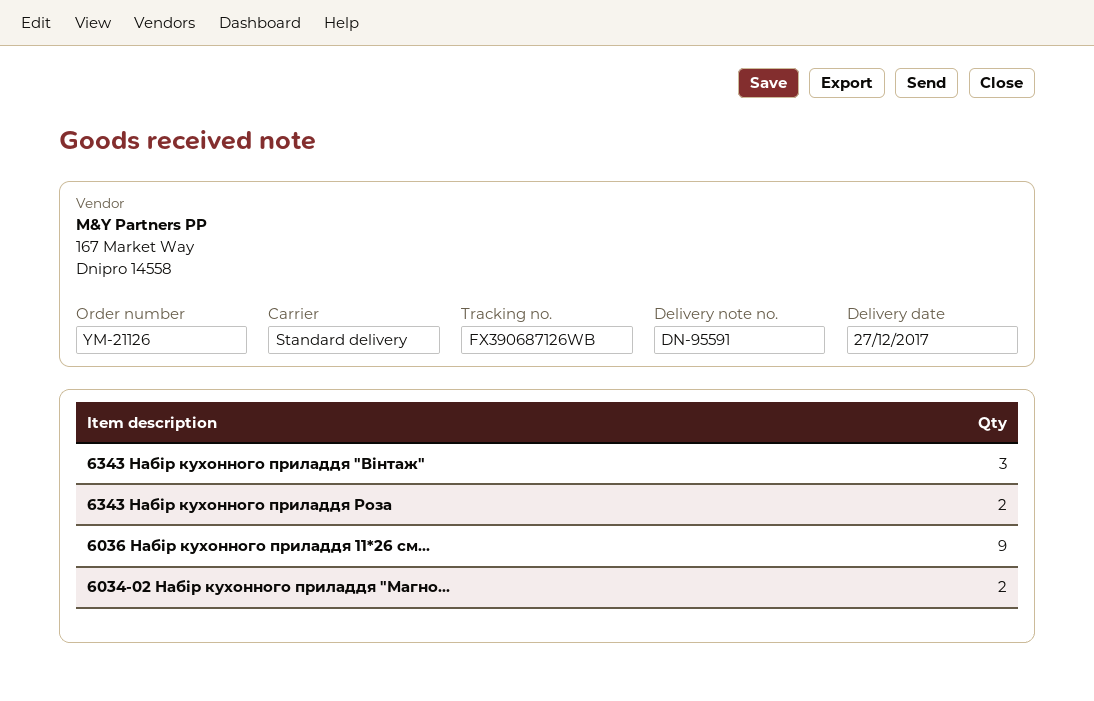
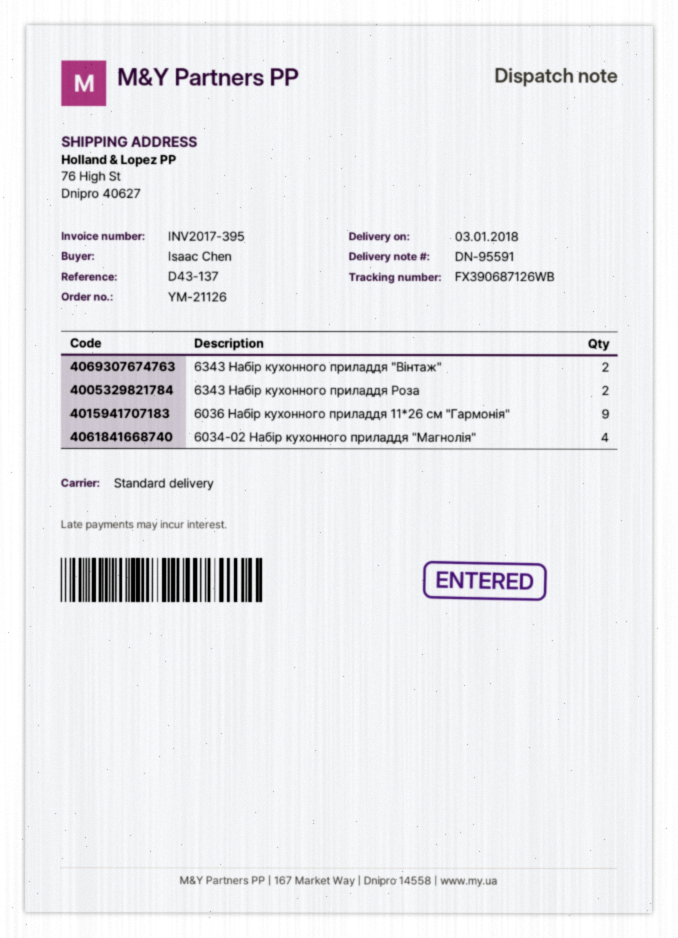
delivery date: 2017-12-27 -> 2018-01-03
6343 Набір кухонного приладдя "Вінтаж": 3 -> 2
6034-02 Набір кухонного приладдя "Магно...: 2 -> 4

